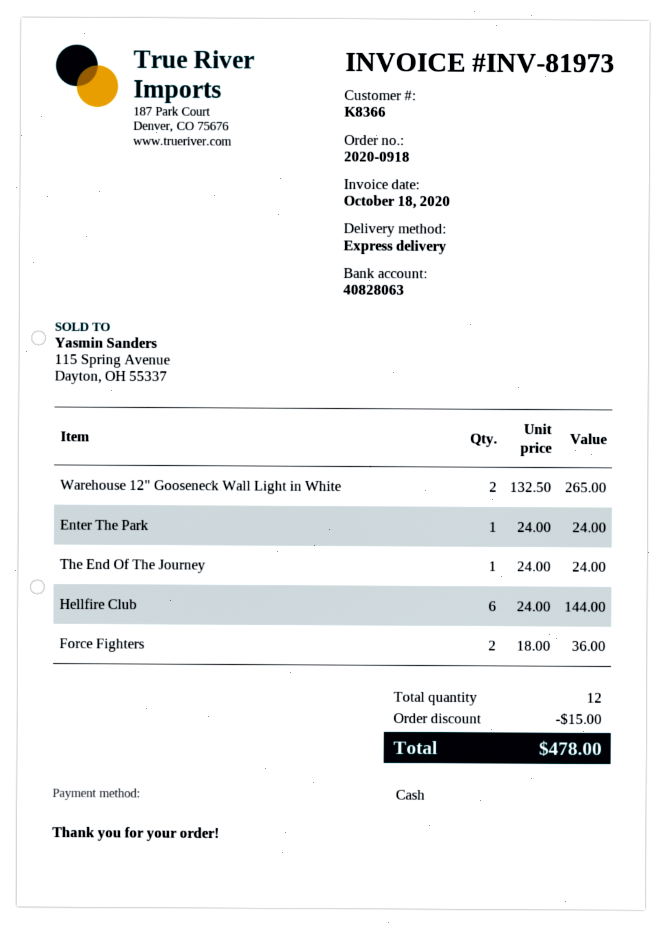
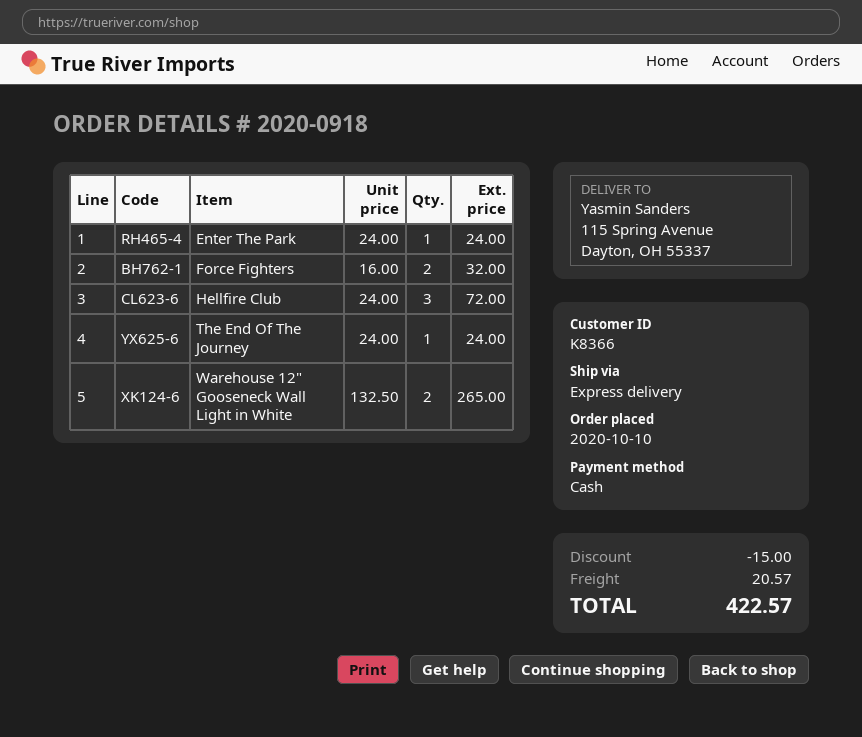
Hellfire Club: 6 x 24.00 = 144.00 -> 3 x 24.00 = 72.00
Force Fighters: 2 x 18.00 = 36.00 -> 2 x 16.00 = 32.00
shipping: none -> 20.57
total: 478.00 -> 422.57

